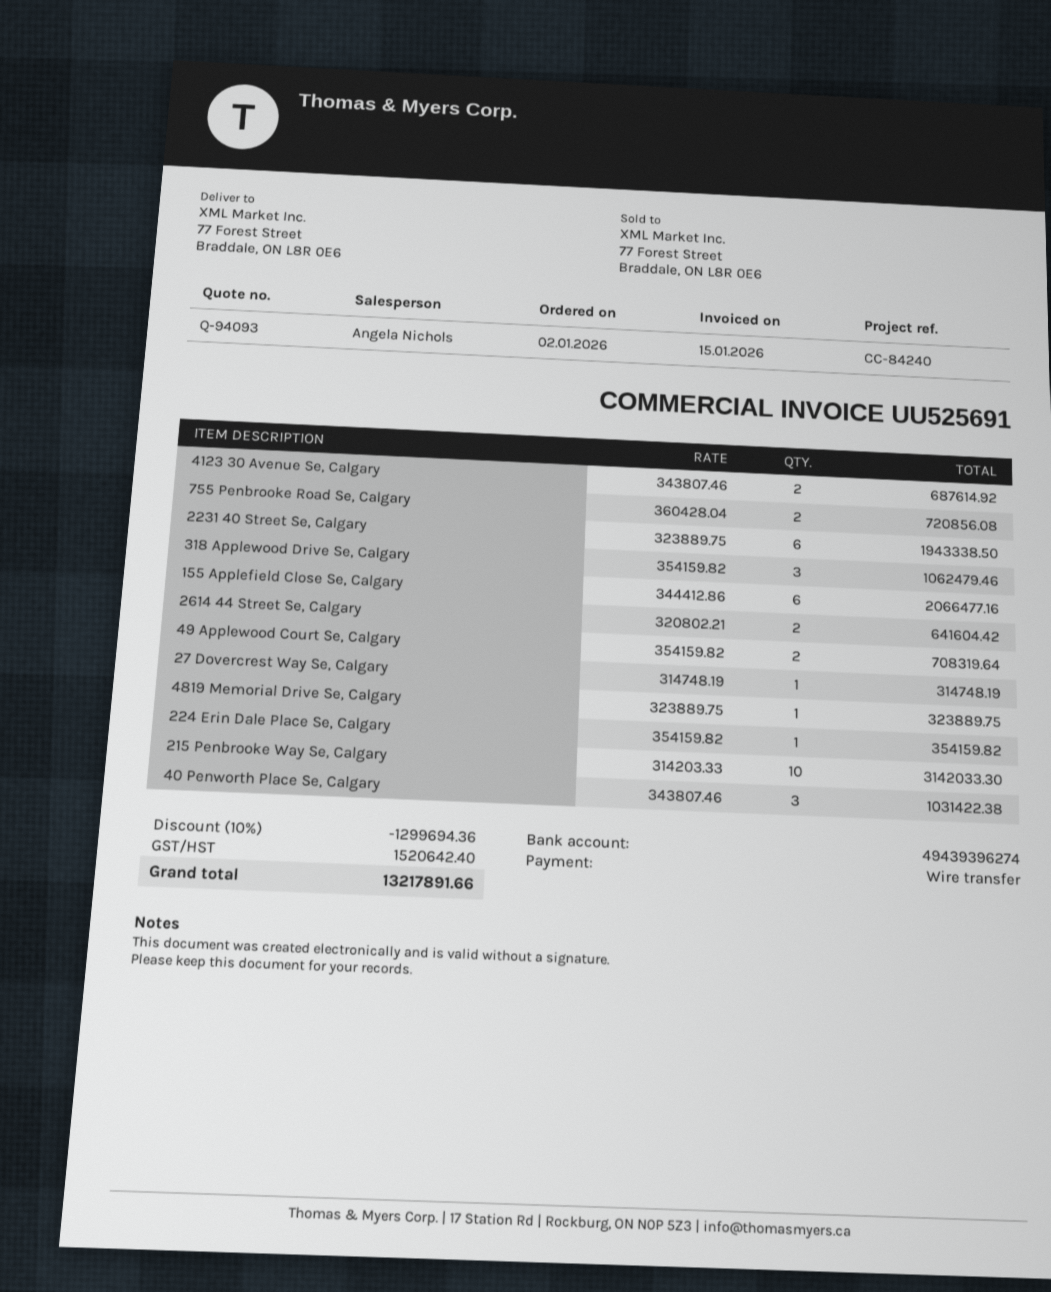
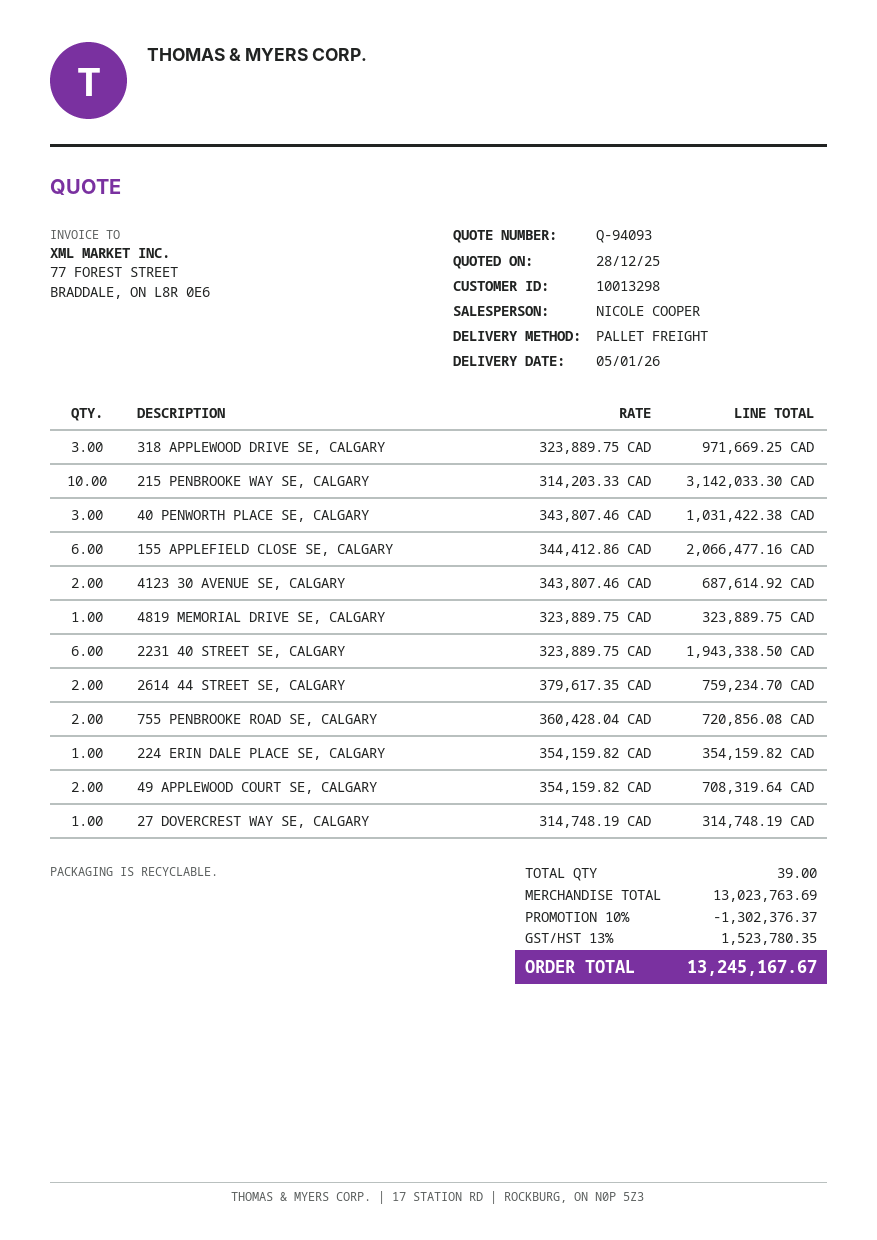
sales rep: Angela Nichols -> NICOLE COOPER
318 Applewood Drive Se, Calgary: 3 x 354159.82 = 1062479.46 -> 3 x 323889.75 = 971669.25
2614 44 Street Se, Calgary: 2 x 320802.21 = 641604.42 -> 2 x 379617.35 = 759234.70
discount: 10% = 1299694.36 -> 10% = 1302376.37
tax: 1520642.40 -> 1523780.35
total: 13217891.66 -> 13245167.67

